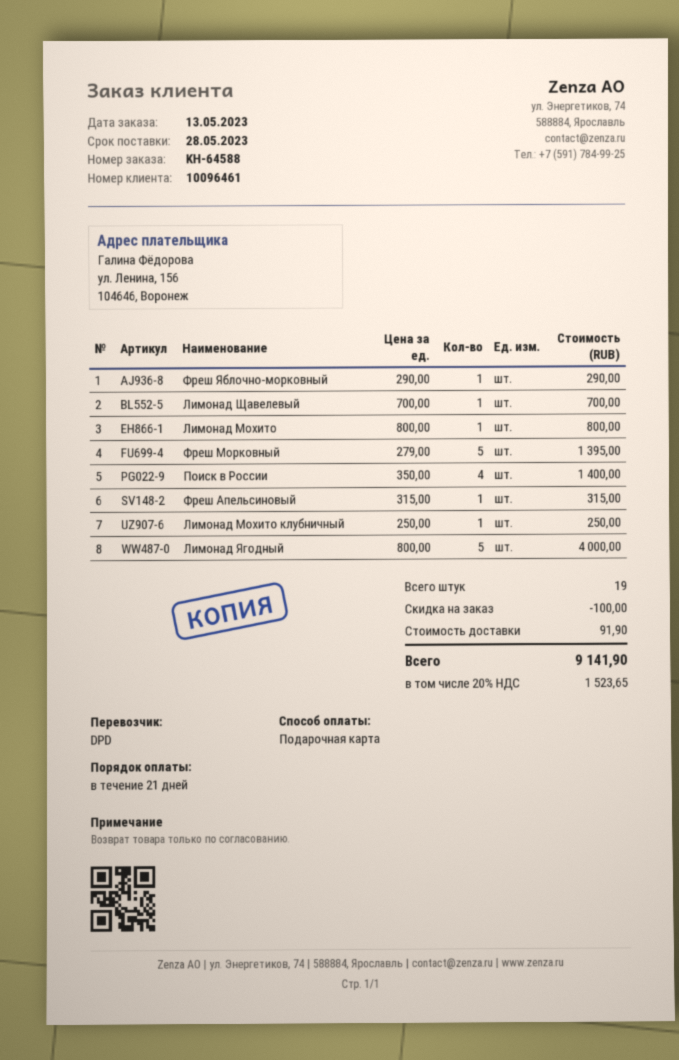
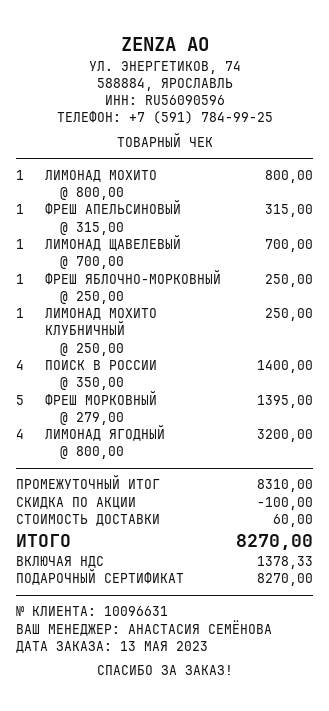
customer number: 10096461 -> 10096631
Фреш Яблочно-морковный: 1 x 290.00 = 290.00 -> 1 x 250.00 = 250.00
Лимонад Ягодный: 5 x 800.00 = 4000.00 -> 4 x 800.00 = 3200.00
shipping: 91.90 -> 60.00
tax: 1523.65 -> 1378.33
total: 9141.90 -> 8270.00

